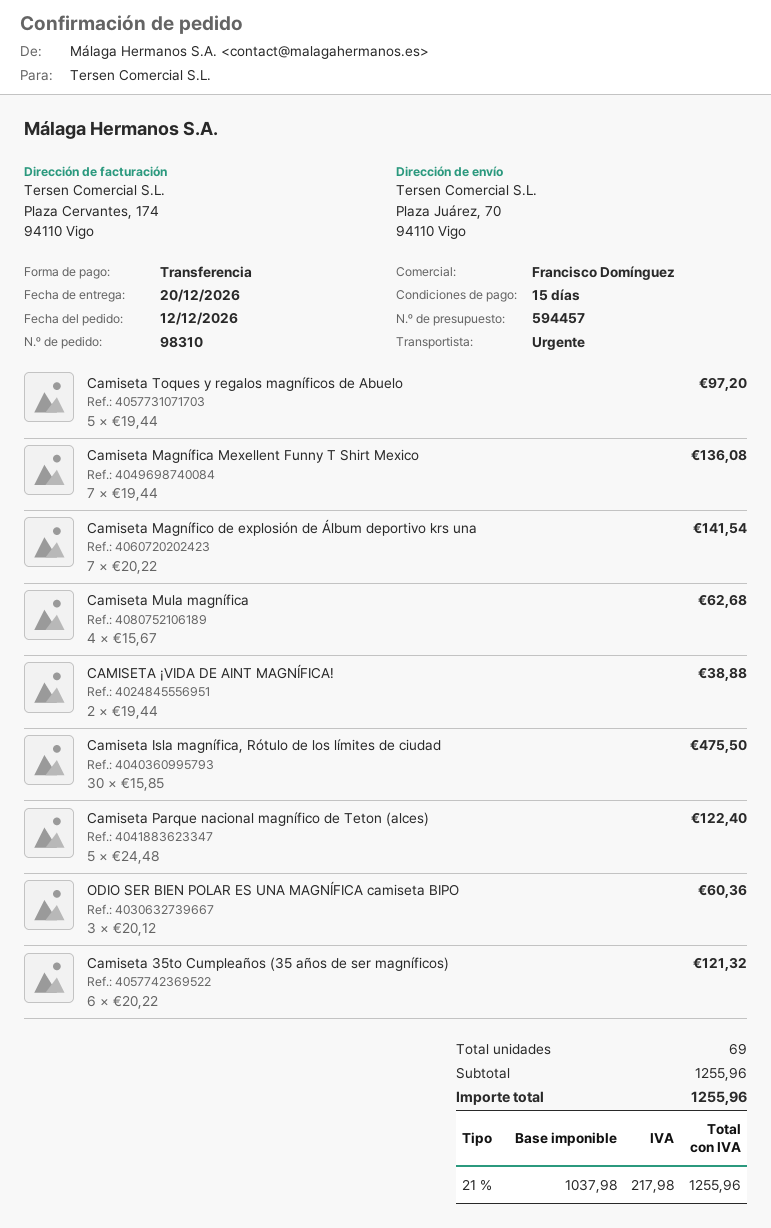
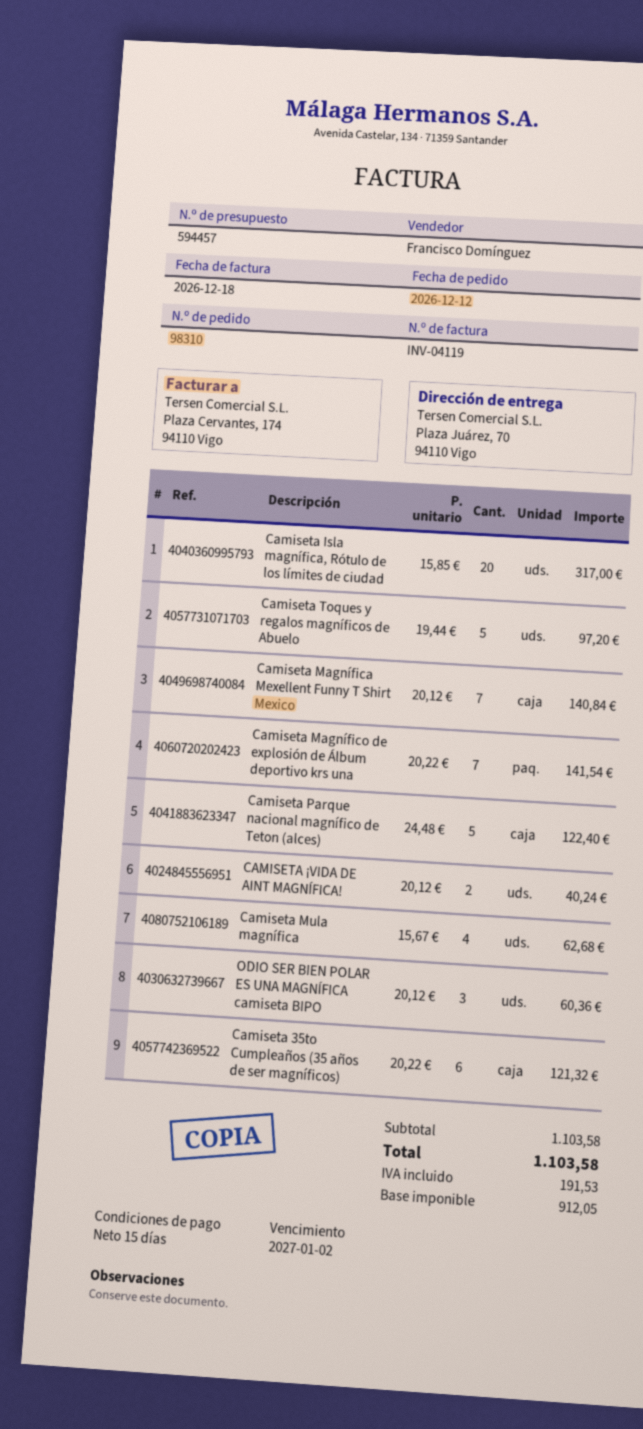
Camiseta Magnífica Mexellent Funny T Shirt Mexico: 7 x 19.44 = 136.08 -> 7 x 20.12 = 140.84
CAMISETA ¡VIDA DE AINT MAGNÍFICA!: 2 x 19.44 = 38.88 -> 2 x 20.12 = 40.24
Camiseta Isla magnífica, Rótulo de los límites de ciudad: 30 x 15.85 = 475.50 -> 20 x 15.85 = 317.00
subtotal: 1255.96 -> 1103.58
net: 1037.98 -> 912.05
tax: 217.98 -> 191.53
total: 1255.96 -> 1103.58

